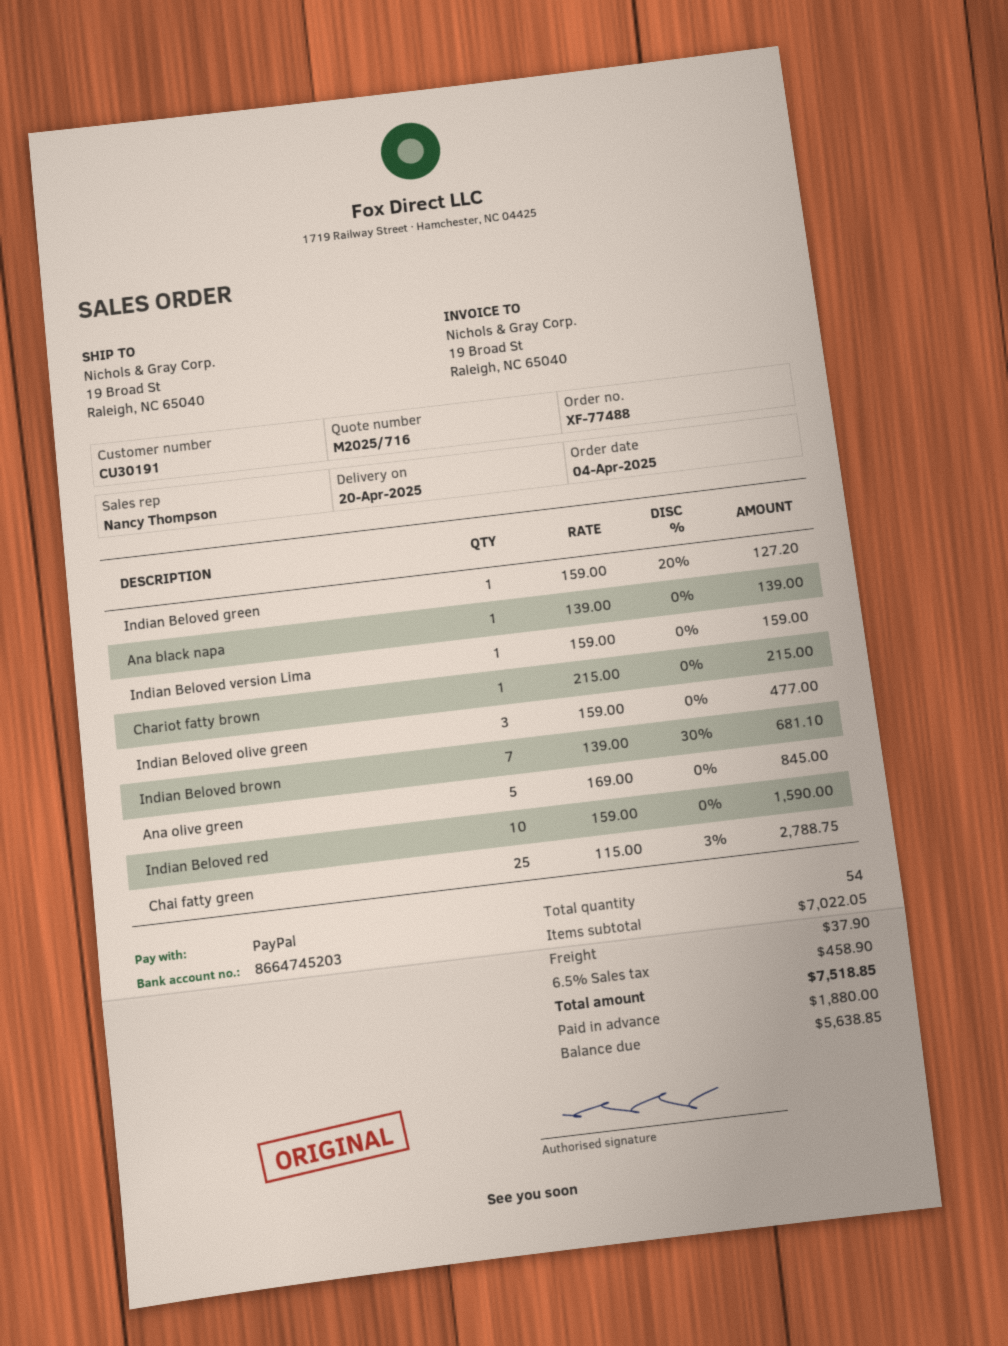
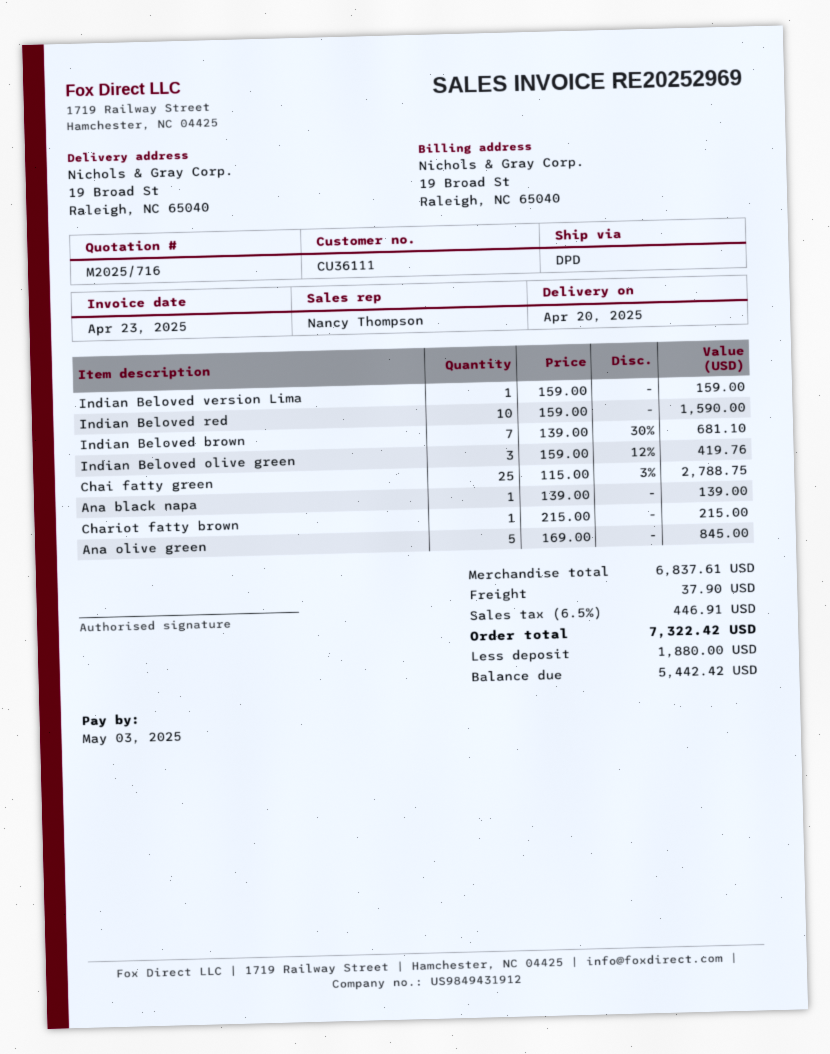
customer number: CU30191 -> CU36111
Indian Beloved green: 1 x 159.00 - 20% = 127.20 -> none
Indian Beloved olive green: 3 x 159.00 = 477.00 -> 3 x 159.00 - 12% = 419.76
subtotal: 7022.05 -> 6837.61
tax: 6.5% = 458.90 -> 6.5% = 446.91
total: 7518.85 -> 7322.42
balance: 5638.85 -> 5442.42

